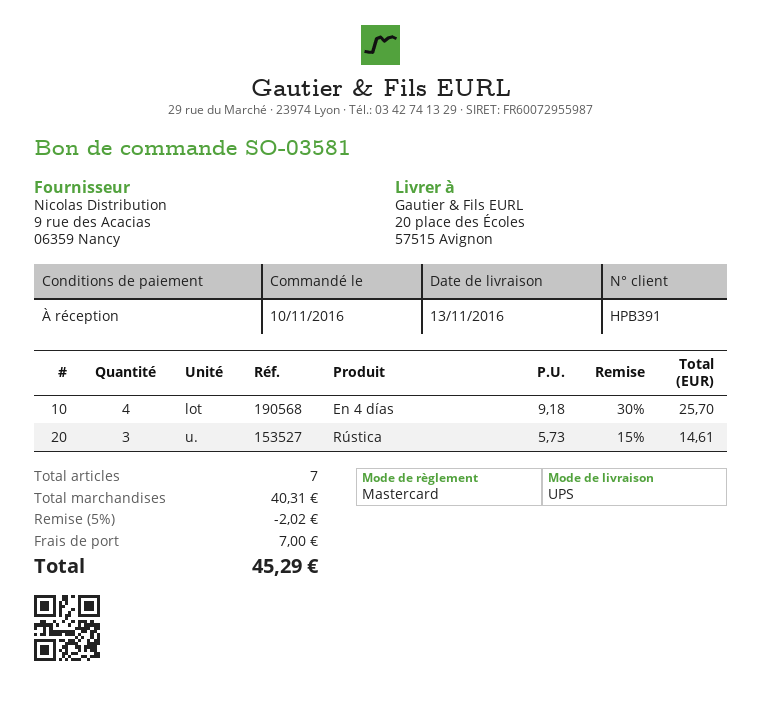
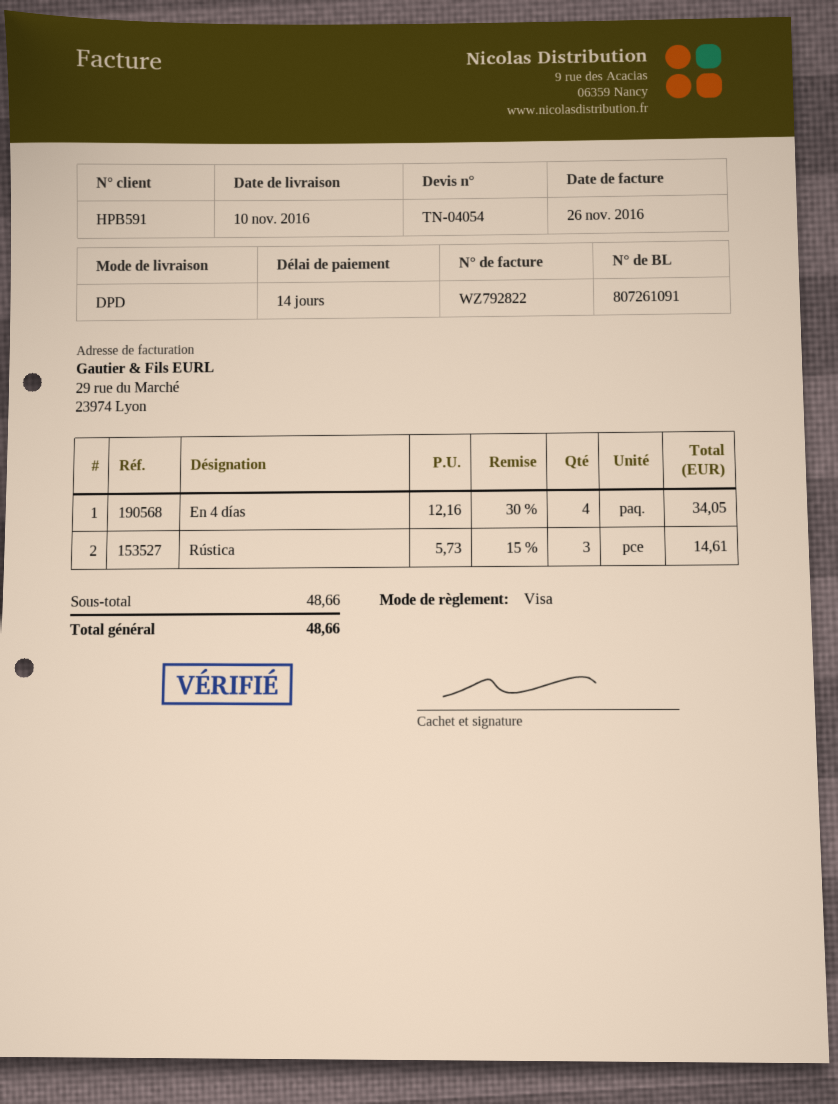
delivery date: 2016-11-13 -> 2016-11-10
payment terms: on receipt -> 14 days
customer number: HPB391 -> HPB591
payment method: Mastercard -> Visa
shipping method: UPS -> DPD
En 4 días: 4 x 9.18 - 30% = 25.70 -> 4 x 12.16 - 30% = 34.05
subtotal: 40.31 -> 48.66
discount: 5% = 2.02 -> none
shipping: 7.00 -> none
total: 45.29 -> 48.66

